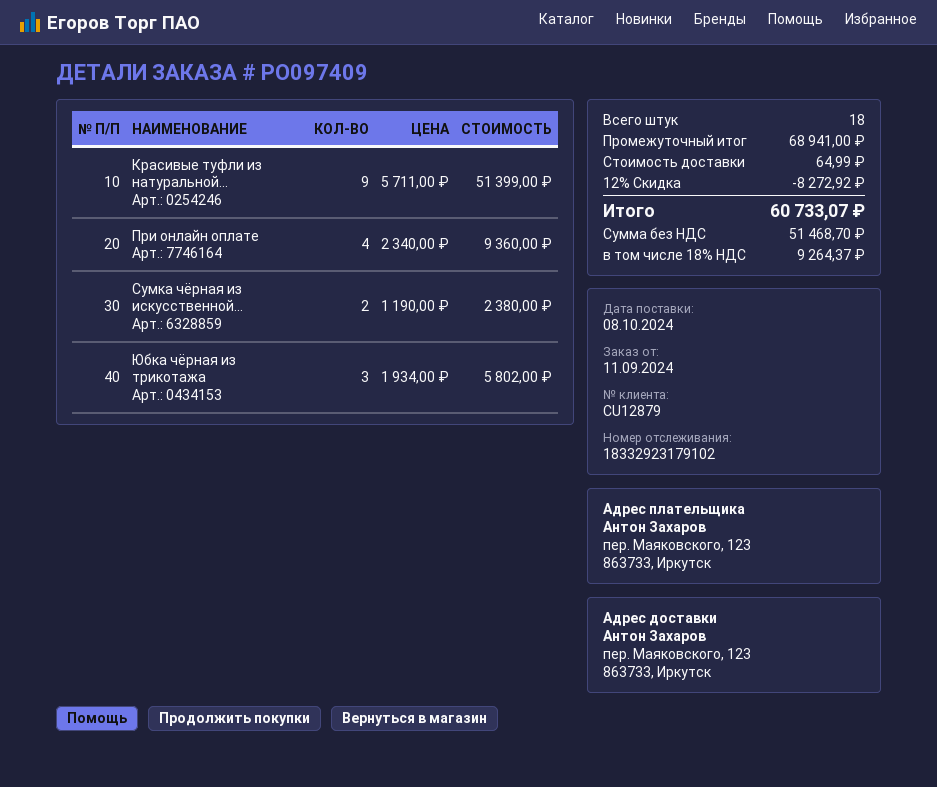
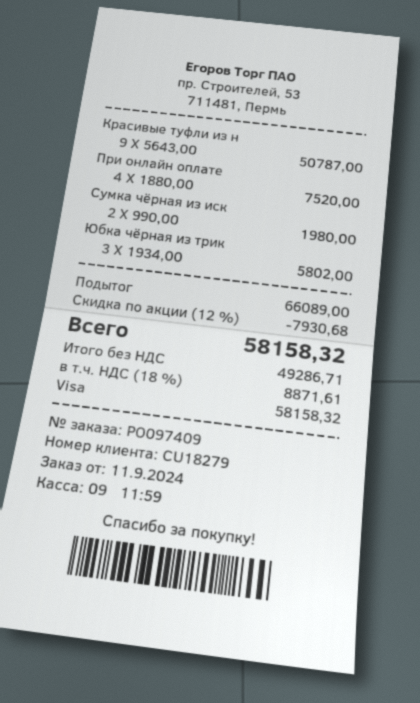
customer number: CU12879 -> CU18279
Красивые туфли из натуральной...: 9 x 5711.00 = 51399.00 -> 9 x 5643.00 = 50787.00
При онлайн оплате: 4 x 2340.00 = 9360.00 -> 4 x 1880.00 = 7520.00
Сумка чёрная из искусственной...: 2 x 1190.00 = 2380.00 -> 2 x 990.00 = 1980.00
subtotal: 68941.00 -> 66089.00
discount: 12% = 8272.92 -> 12% = 7930.68
shipping: 64.99 -> none
net: 51468.70 -> 49286.71
tax: 18% = 9264.37 -> 18% = 8871.61
total: 60733.07 -> 58158.32

